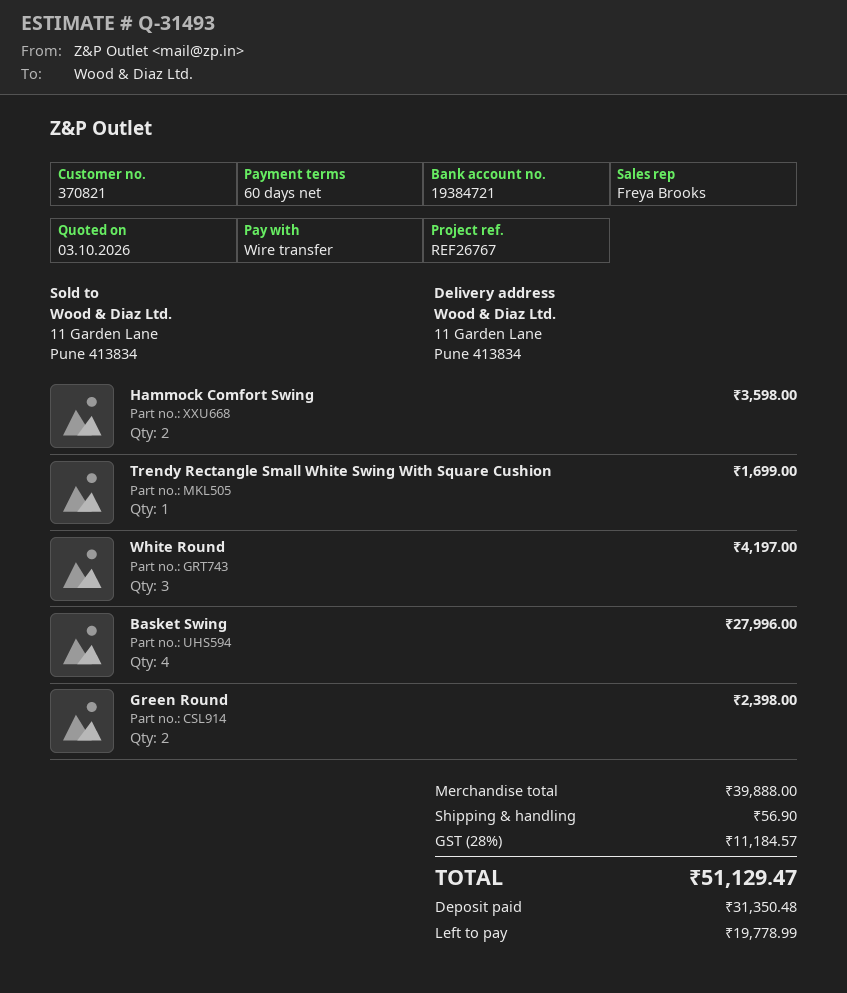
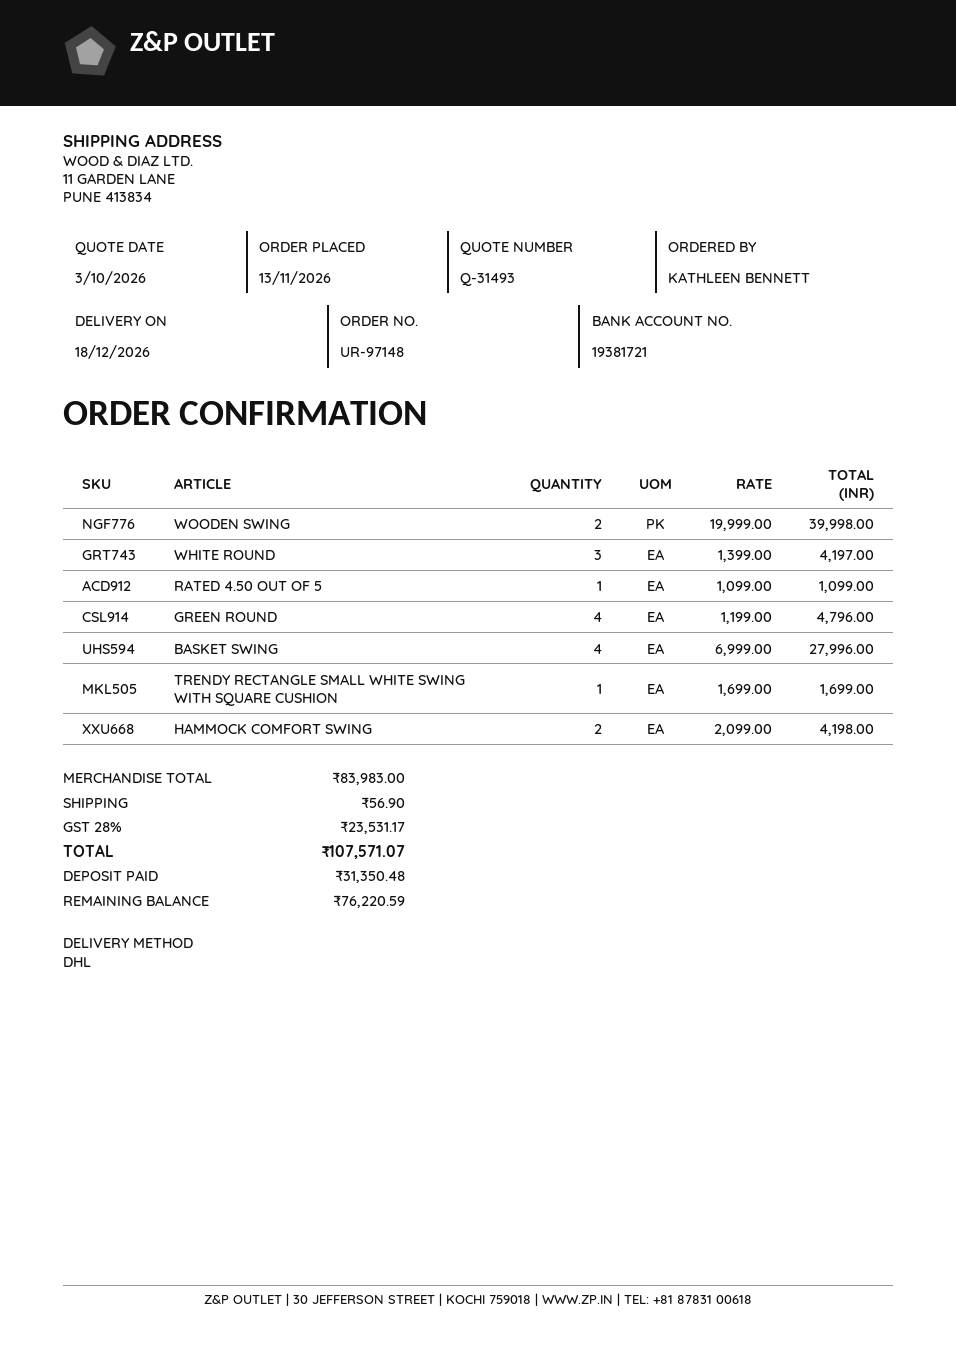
bank account: 19384721 -> 19381721
Hammock Comfort Swing: 2 for 3598.00 -> 2 for 4198.00
Green Round: 2 for 2398.00 -> 4 for 4796.00
WOODEN SWING: none -> 2 for 39998.00
RATED 4.50 OUT OF 5: none -> 1 for 1099.00
subtotal: 39888.00 -> 83983.00
tax: 28% = 11184.57 -> 28% = 23531.17
total: 51129.47 -> 107571.07
balance: 19778.99 -> 76220.59

